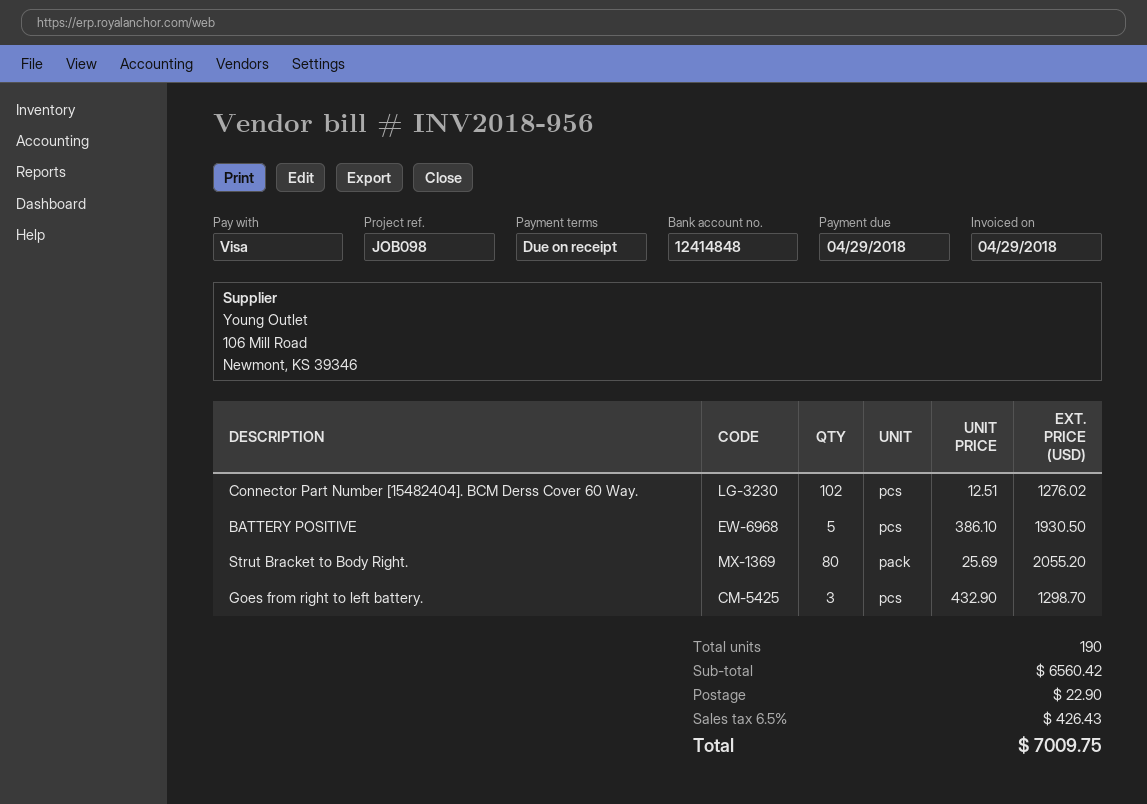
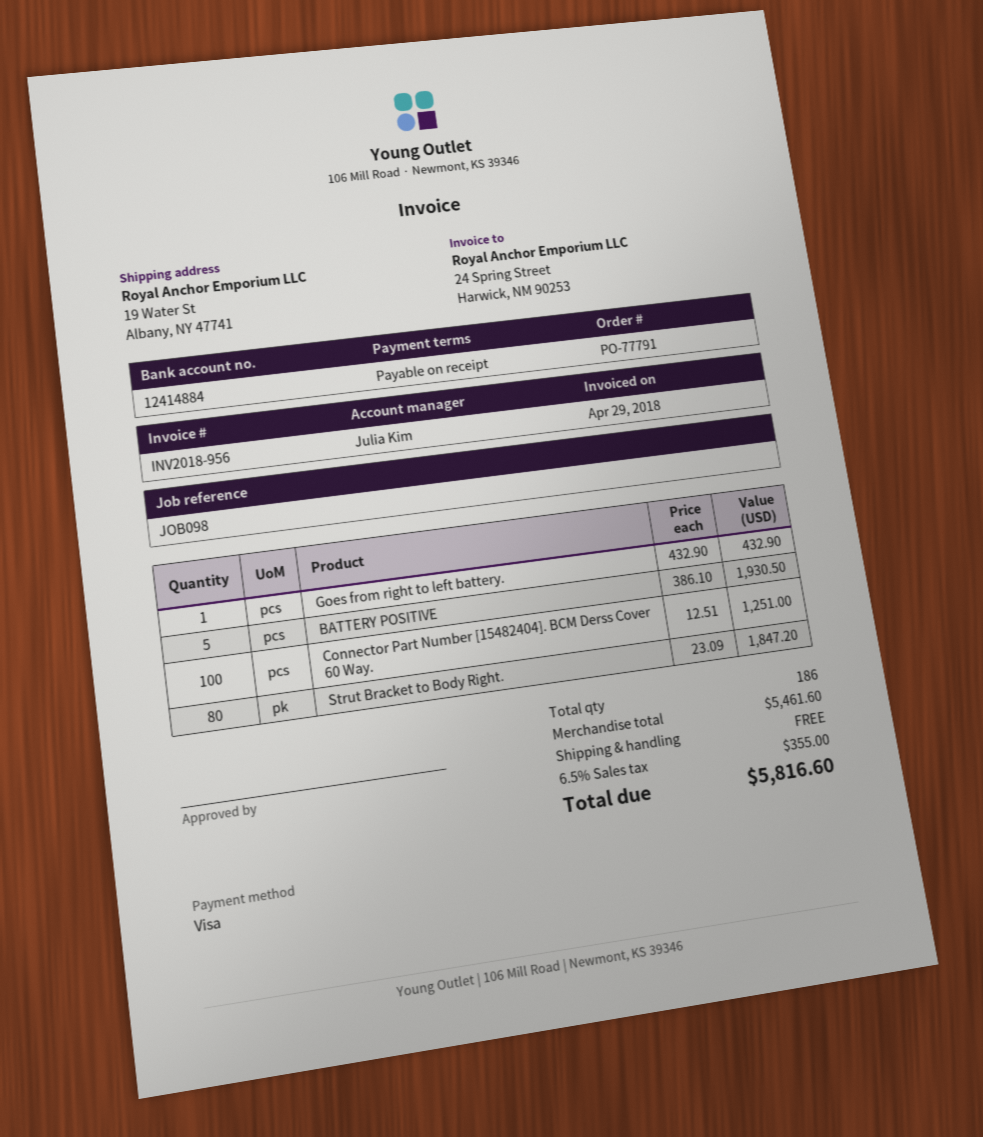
bank account: 12414848 -> 12414884
Connector Part Number [15482404]. BCM Derss Cover 60 Way.: 102 x 12.51 = 1276.02 -> 100 x 12.51 = 1251.00
Strut Bracket to Body Right.: 80 x 25.69 = 2055.20 -> 80 x 23.09 = 1847.20
Goes from right to left battery.: 3 x 432.90 = 1298.70 -> 1 x 432.90 = 432.90
total quantity: 190 -> 186
subtotal: 6560.42 -> 5461.60
shipping: 22.90 -> 0.00
tax: 6.5% = 426.43 -> 6.5% = 355.00
total: 7009.75 -> 5816.60

